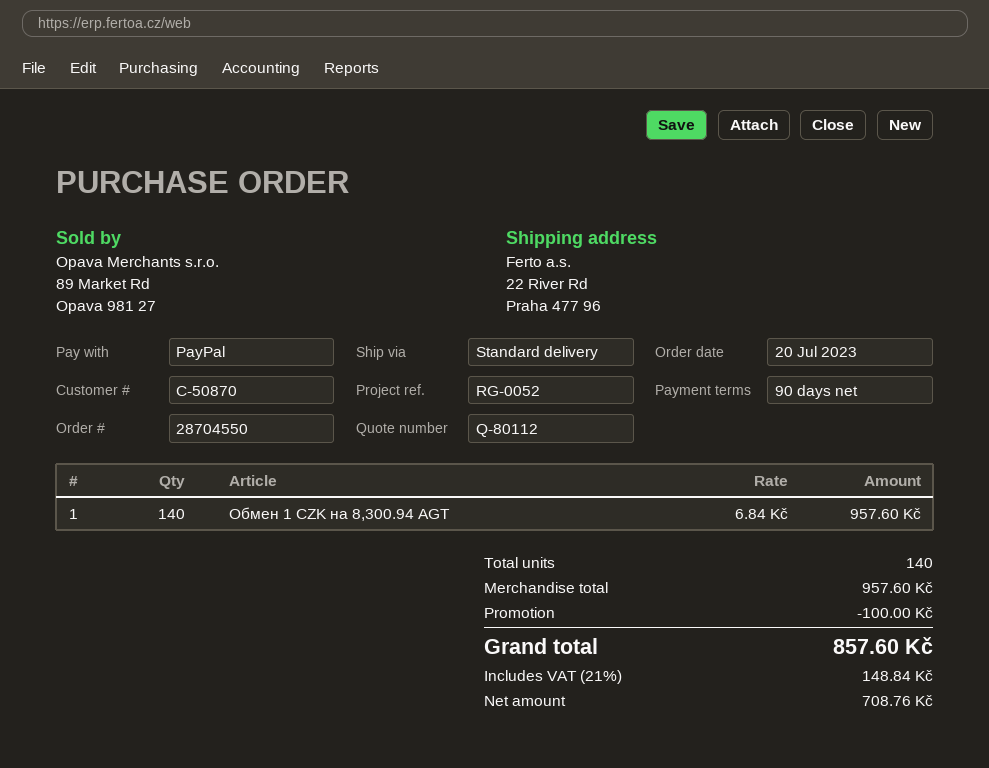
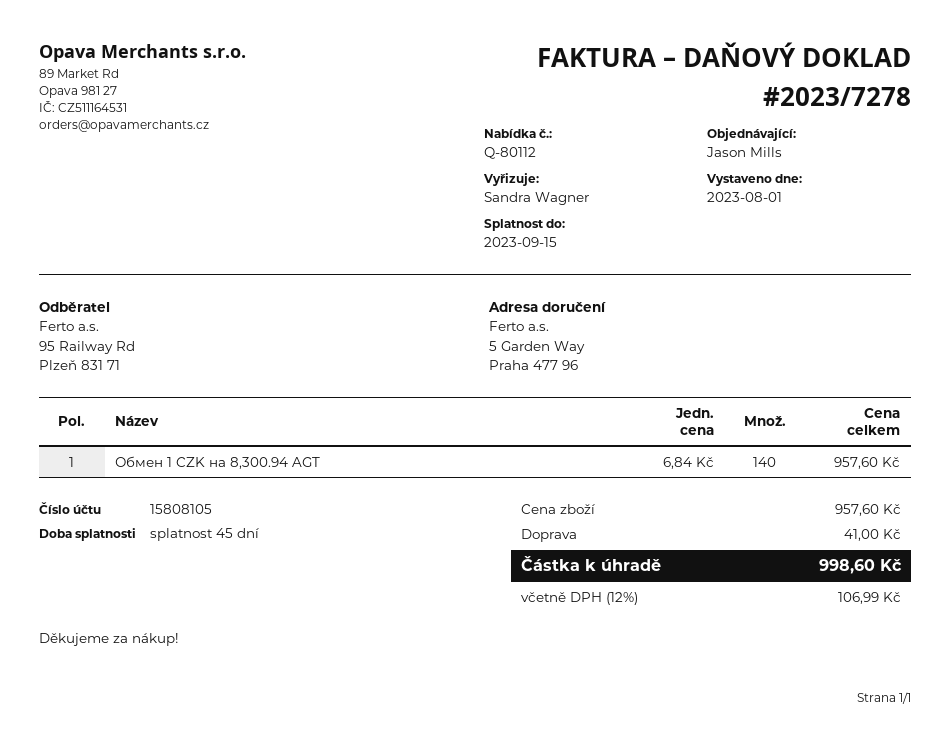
payment terms: 90 days -> 45 days
ship to: 22 River Rd, Praha 477 96 -> 5 Garden Way, Praha 477 96
discount: 100.00 -> none
shipping: none -> 41.00
tax: 21% = 148.84 -> 12% = 106.99
total: 857.60 -> 998.60

